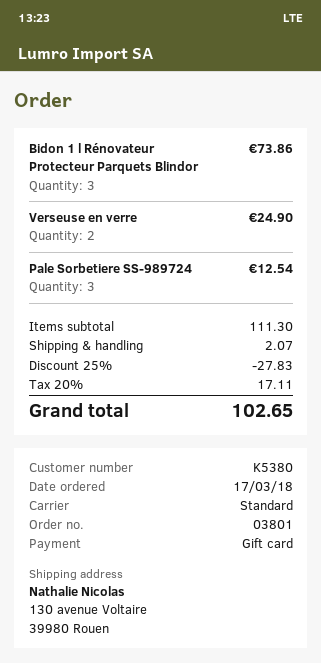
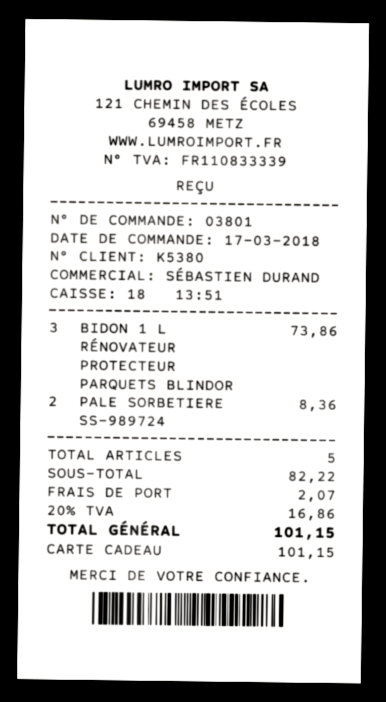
Verseuse en verre: 2 for 24.90 -> none
Pale Sorbetiere SS-989724: 3 for 12.54 -> 2 for 8.36
subtotal: 111.30 -> 82.22
discount: 25% = 27.83 -> none
tax: 20% = 17.11 -> 20% = 16.86
total: 102.65 -> 101.15

